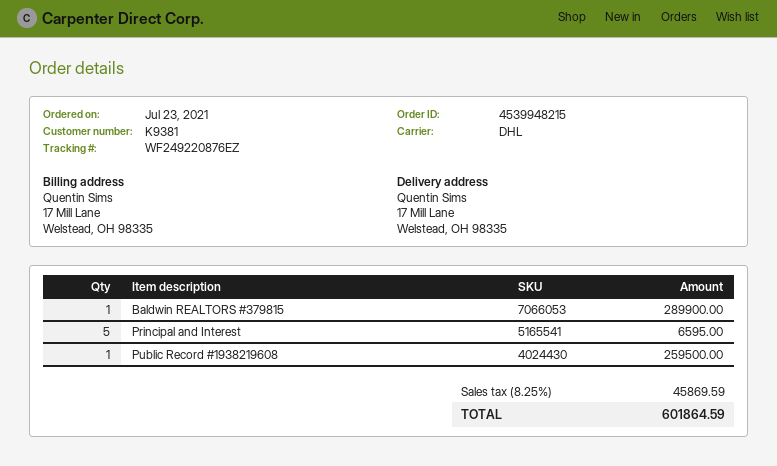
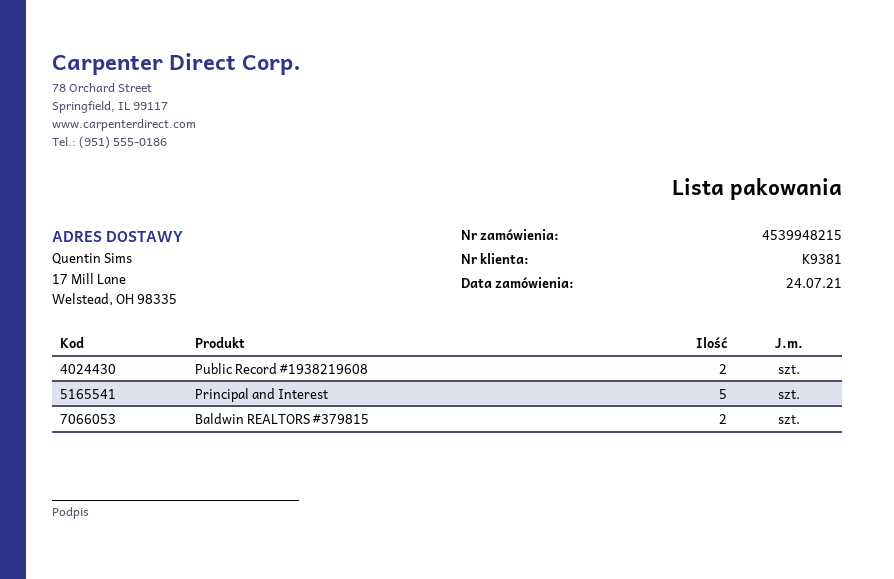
order date: 2021-07-23 -> 2021-07-24
Baldwin REALTORS #379815: 1 -> 2
Public Record #1938219608: 1 -> 2

